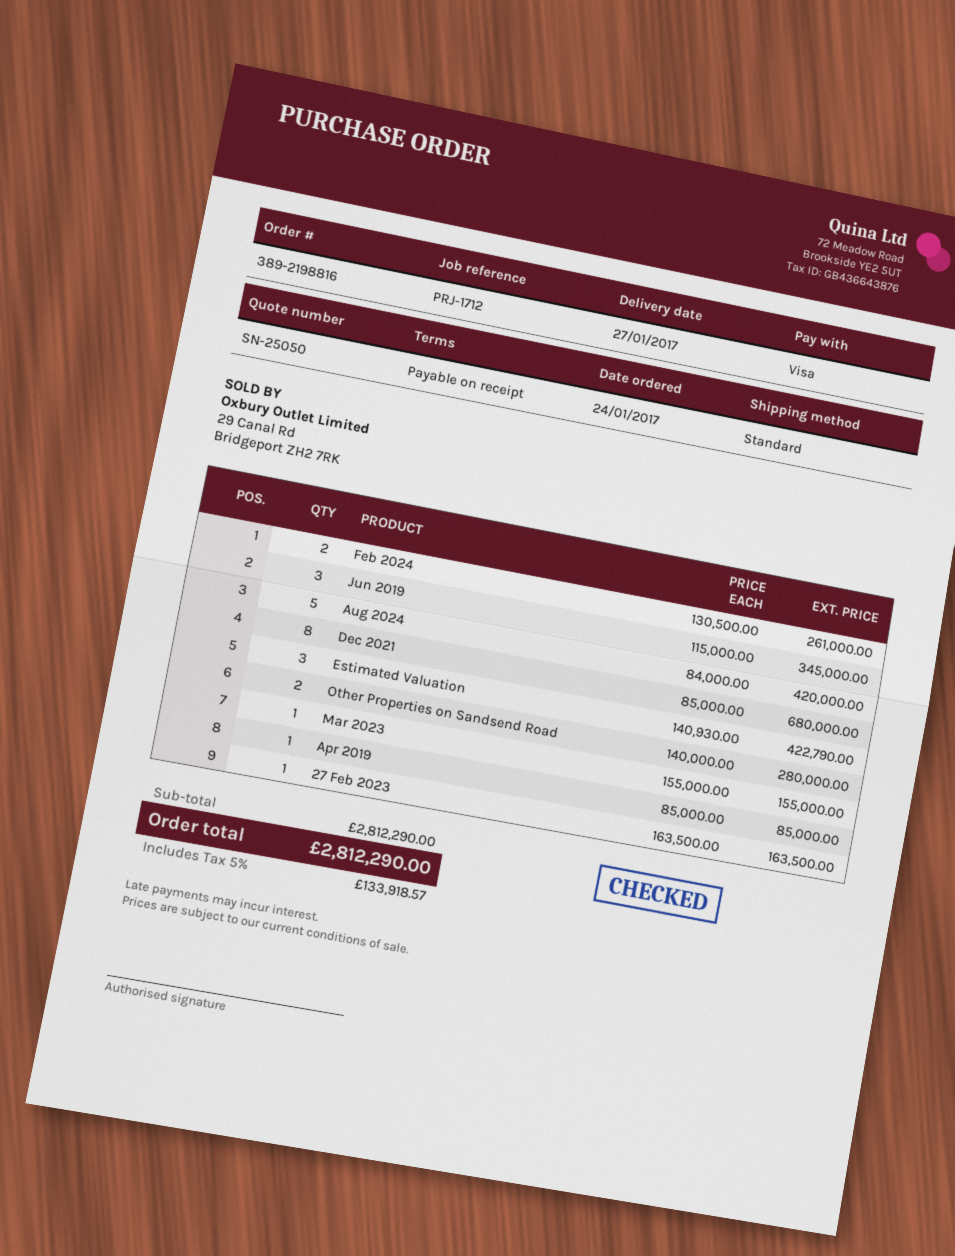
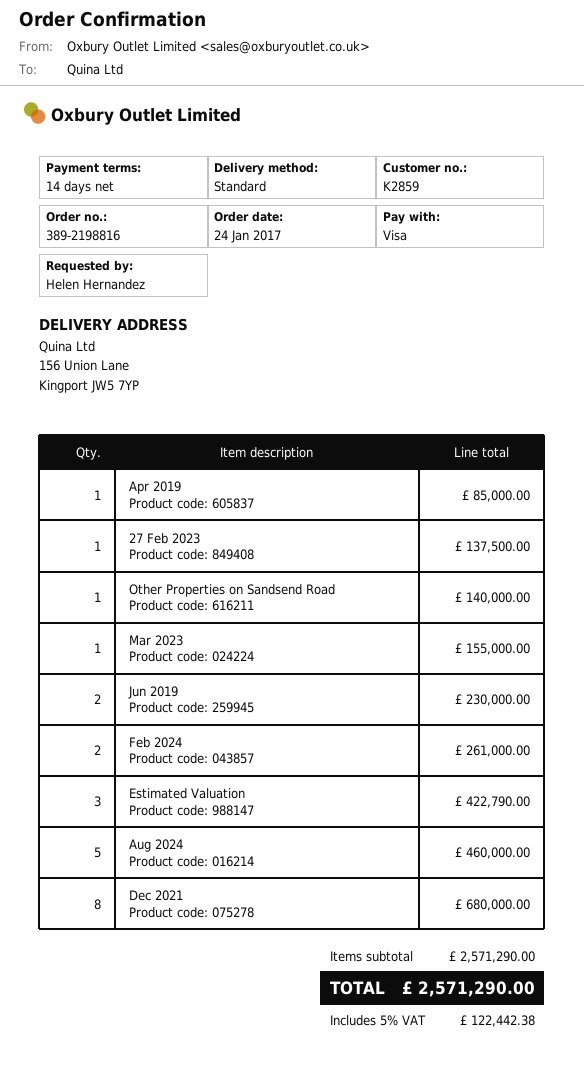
payment terms: on receipt -> 14 days
Jun 2019: 3 for 345000.00 -> 2 for 230000.00
Aug 2024: 5 for 420000.00 -> 5 for 460000.00
Other Properties on Sandsend Road: 2 for 280000.00 -> 1 for 140000.00
27 Feb 2023: 1 for 163500.00 -> 1 for 137500.00
subtotal: 2812290.00 -> 2571290.00
tax: 5% = 133918.57 -> 5% = 122442.38
total: 2812290.00 -> 2571290.00

